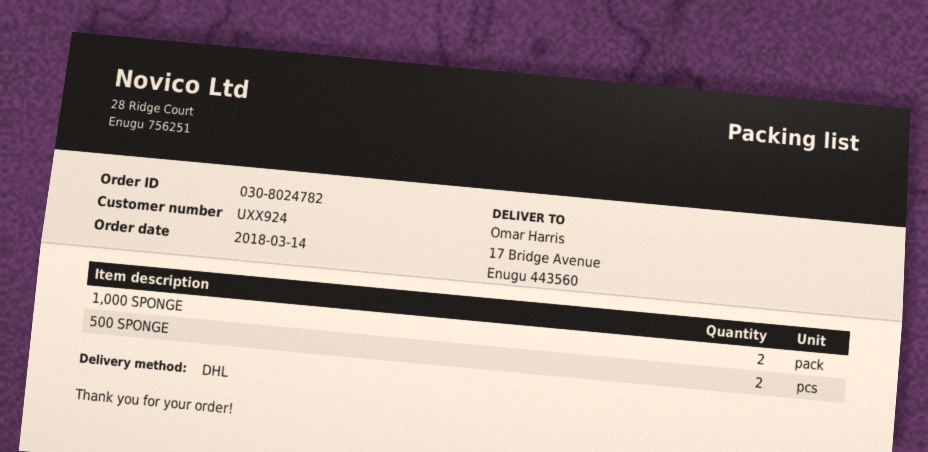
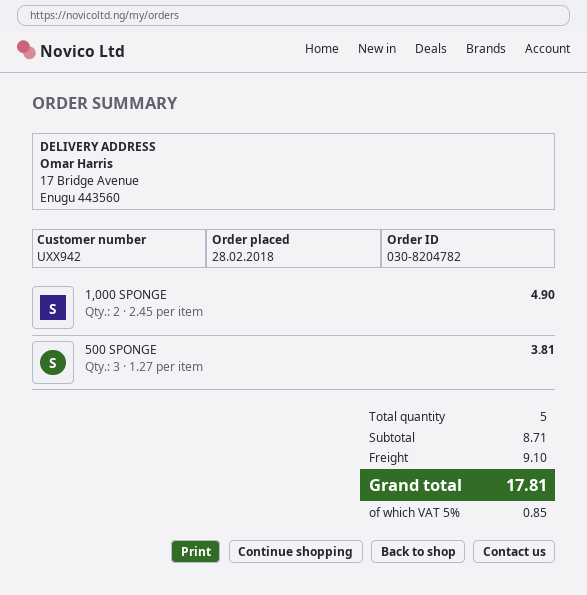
order number: 030-8024782 -> 030-8204782
order date: 2018-03-14 -> 2018-02-28
customer number: UXX924 -> UXX942
500 SPONGE: 2 -> 3

